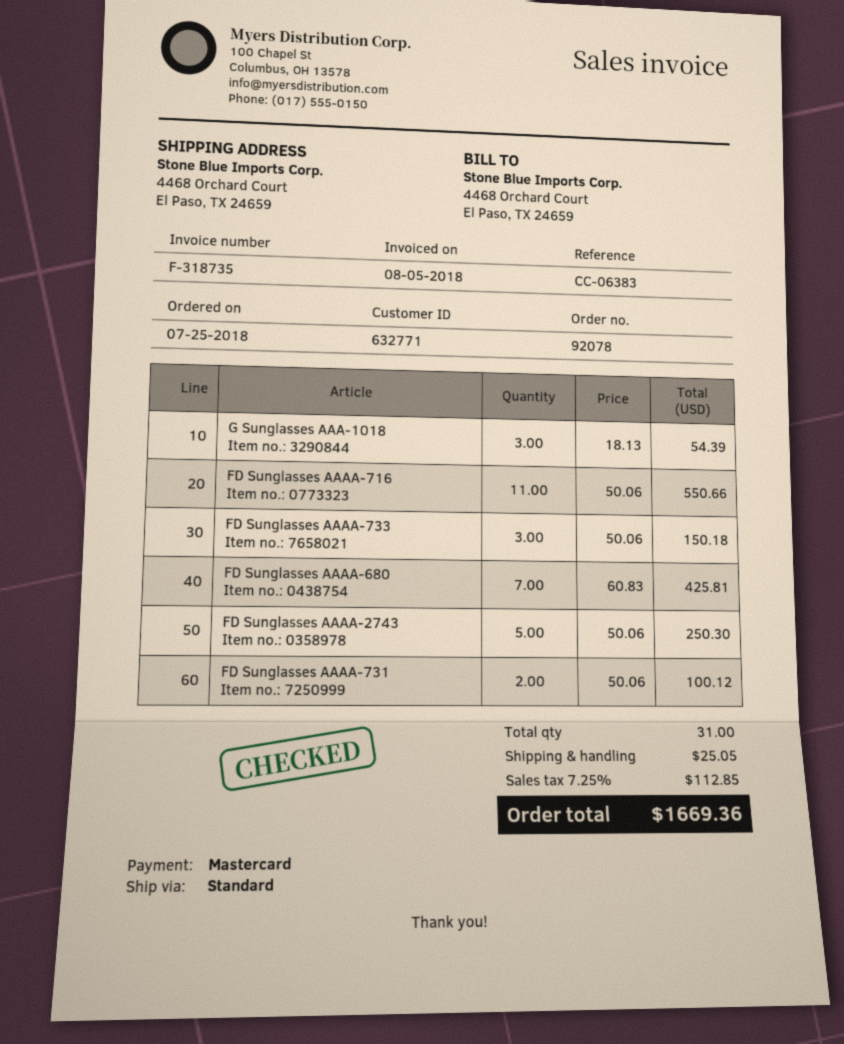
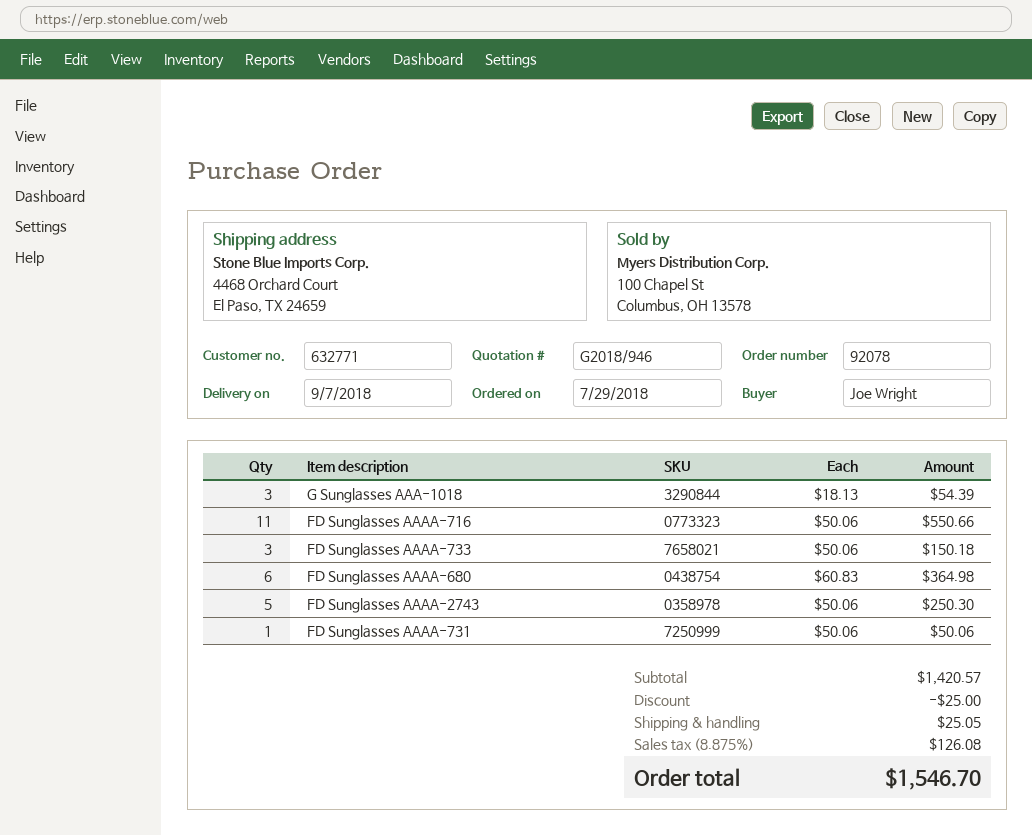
order date: 2018-07-25 -> 2018-07-29
FD Sunglasses AAAA-680: 7 x 60.83 = 425.81 -> 6 x 60.83 = 364.98
FD Sunglasses AAAA-731: 2 x 50.06 = 100.12 -> 1 x 50.06 = 50.06
discount: none -> 25.00
tax: 7.25% = 112.85 -> 8.875% = 126.08
total: 1669.36 -> 1546.70

